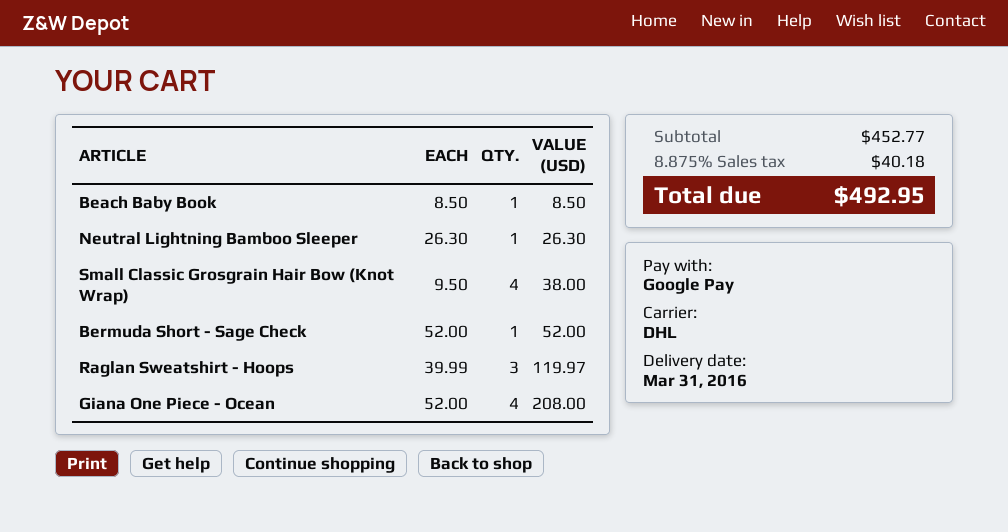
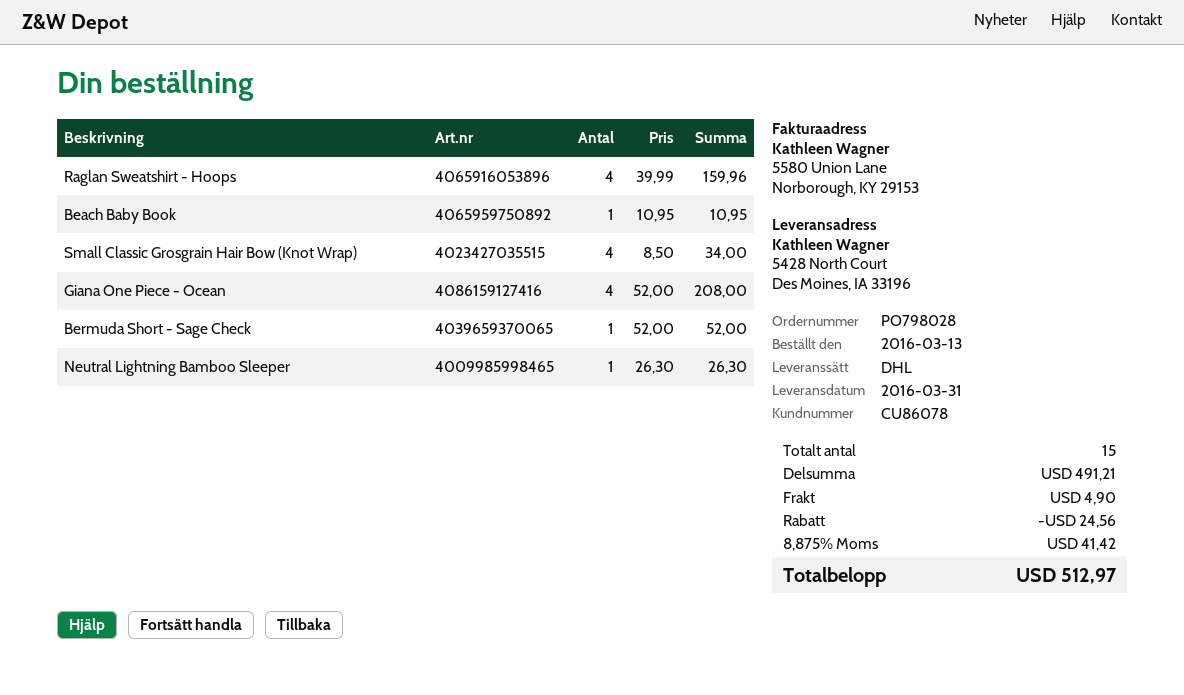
Beach Baby Book: 1 x 8.50 = 8.50 -> 1 x 10.95 = 10.95
Small Classic Grosgrain Hair Bow (Knot Wrap): 4 x 9.50 = 38.00 -> 4 x 8.50 = 34.00
Raglan Sweatshirt - Hoops: 3 x 39.99 = 119.97 -> 4 x 39.99 = 159.96
subtotal: 452.77 -> 491.21
discount: none -> 24.56
shipping: none -> 4.90
tax: 8.875% = 40.18 -> 8.875% = 41.42
total: 492.95 -> 512.97

